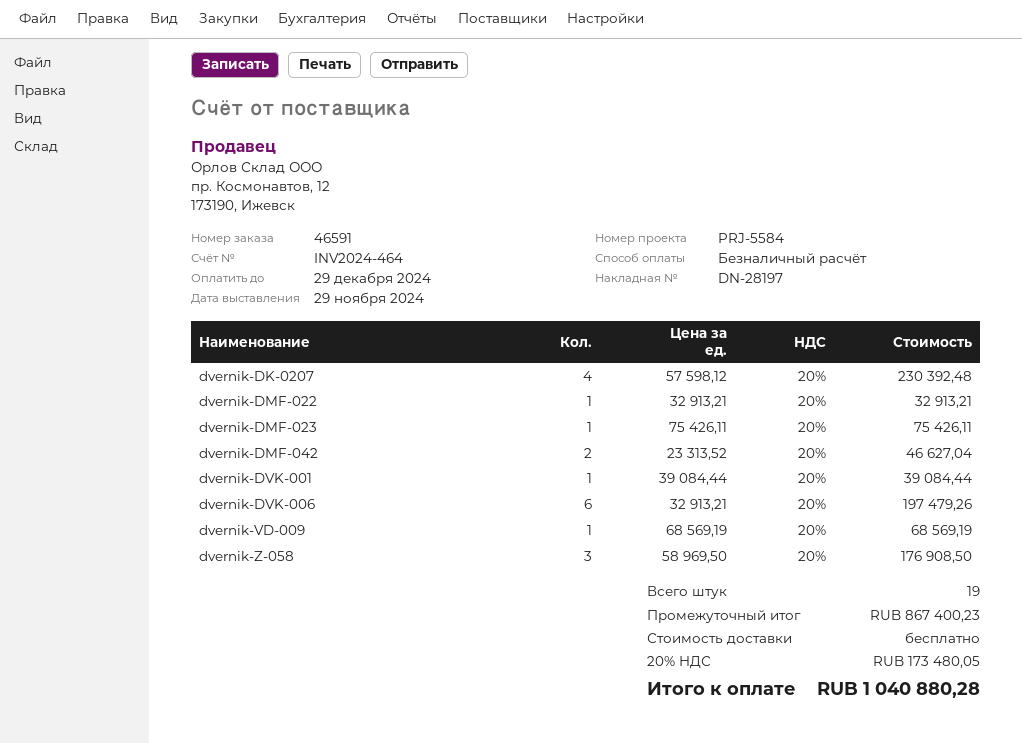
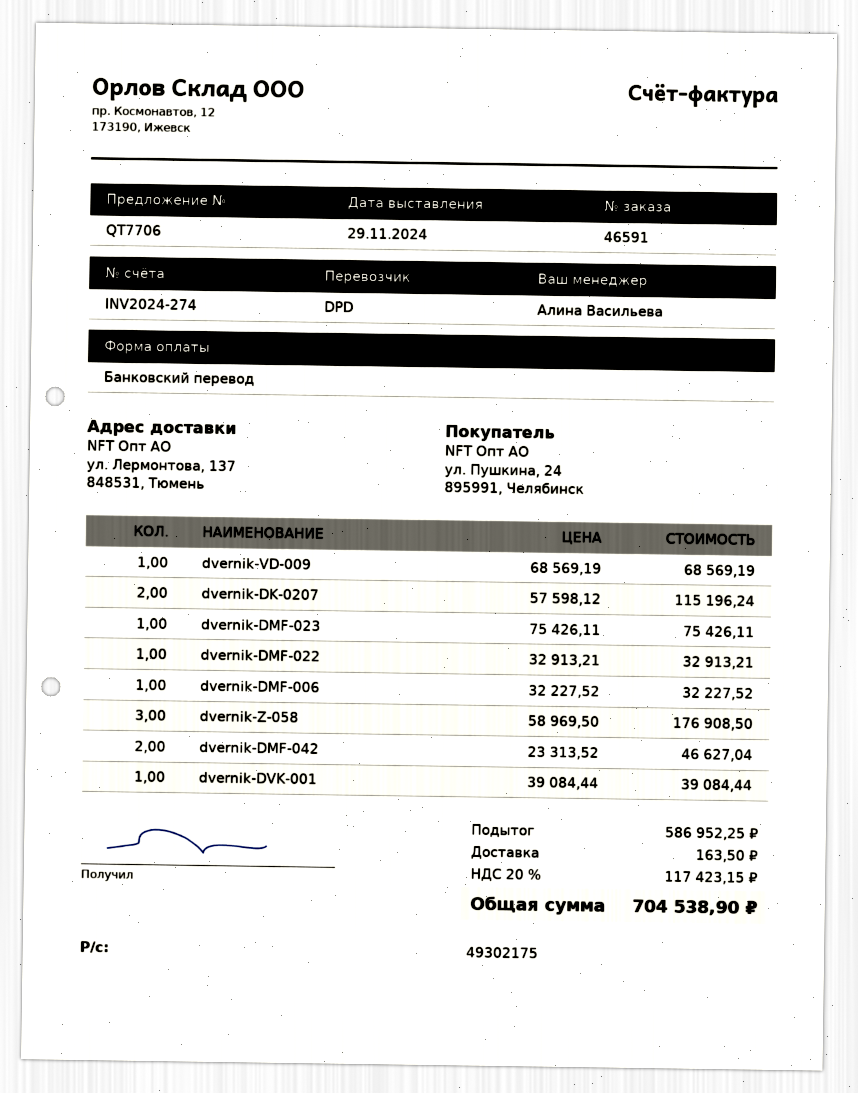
invoice number: INV2024-464 -> INV2024-274
dvernik-DK-0207: 4 x 57598.12 = 230392.48 -> 2 x 57598.12 = 115196.24
dvernik-DVK-006: 6 x 32913.21 = 197479.26 -> none
dvernik-DMF-006: none -> 1 x 32227.52 = 32227.52
subtotal: 867400.23 -> 586952.25
shipping: 0.00 -> 163.50
tax: 20% = 173480.05 -> 20% = 117423.15
total: 1040880.28 -> 704538.90

